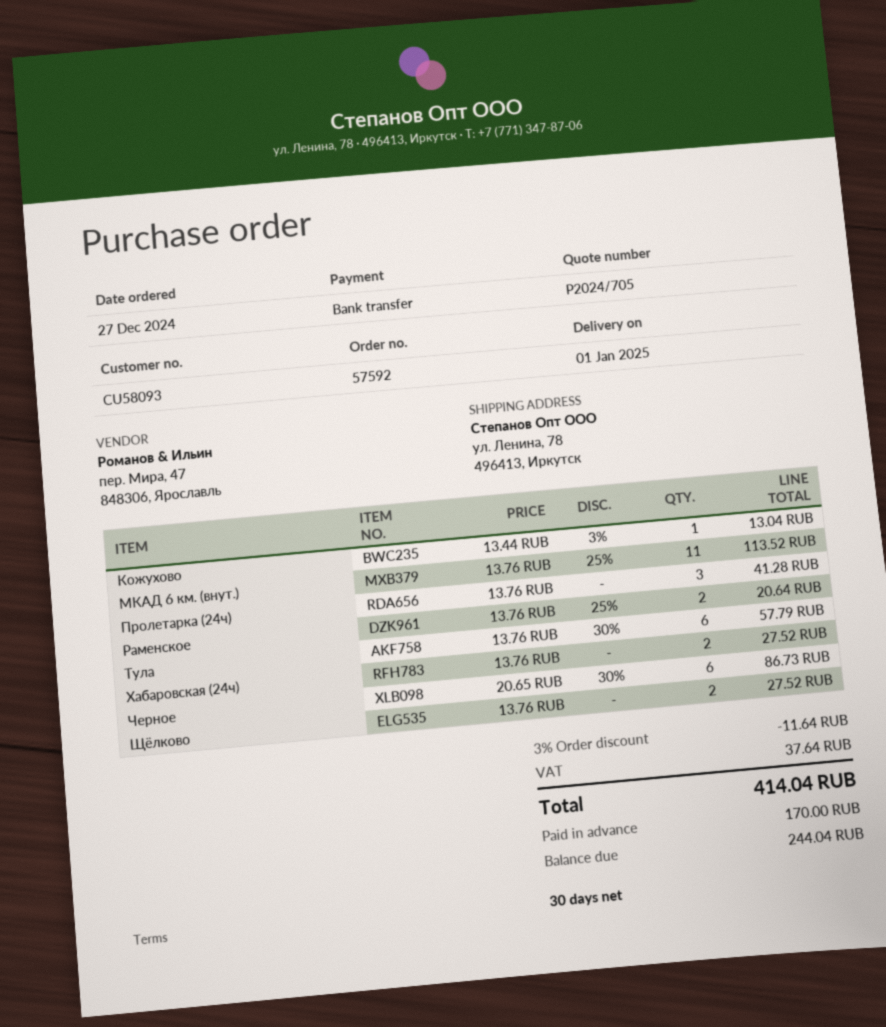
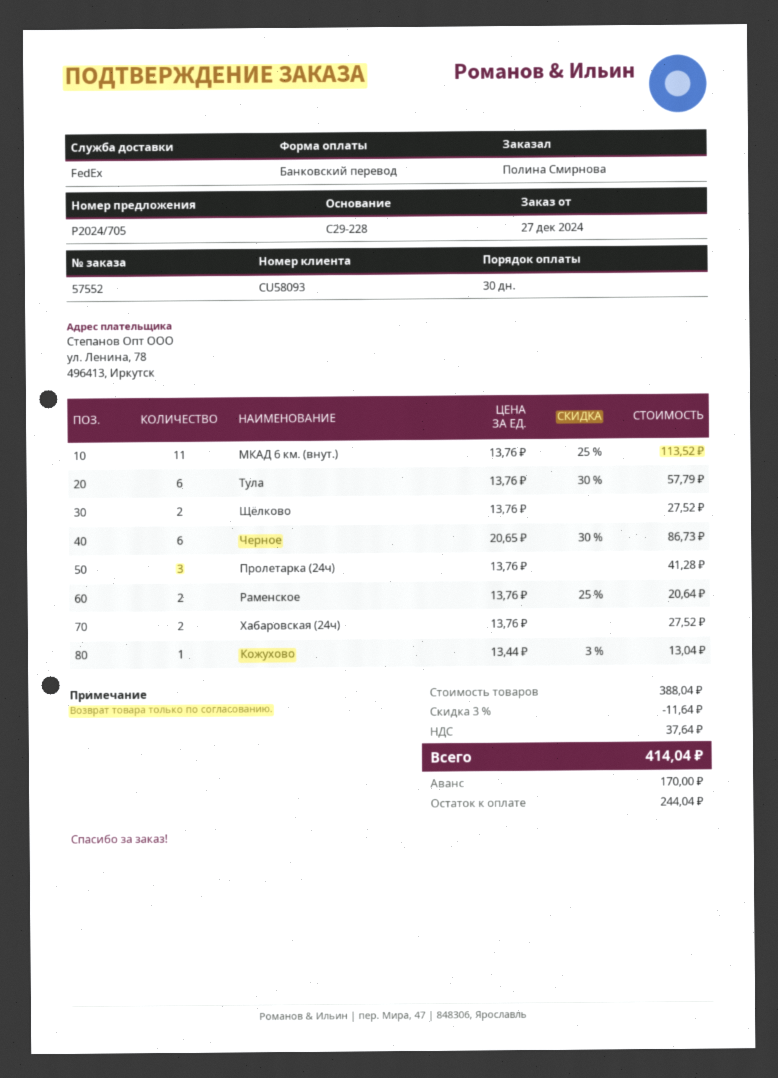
order number: 57592 -> 57552

